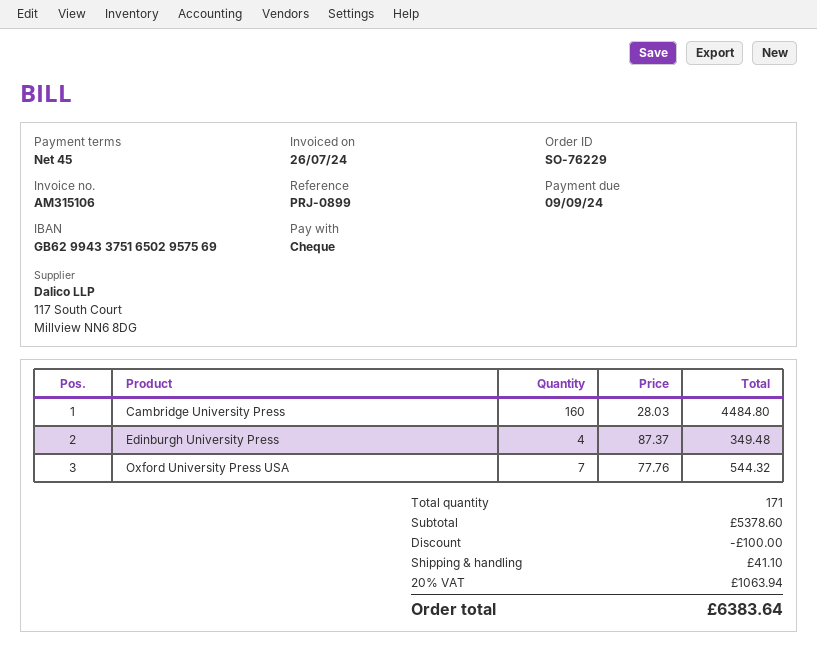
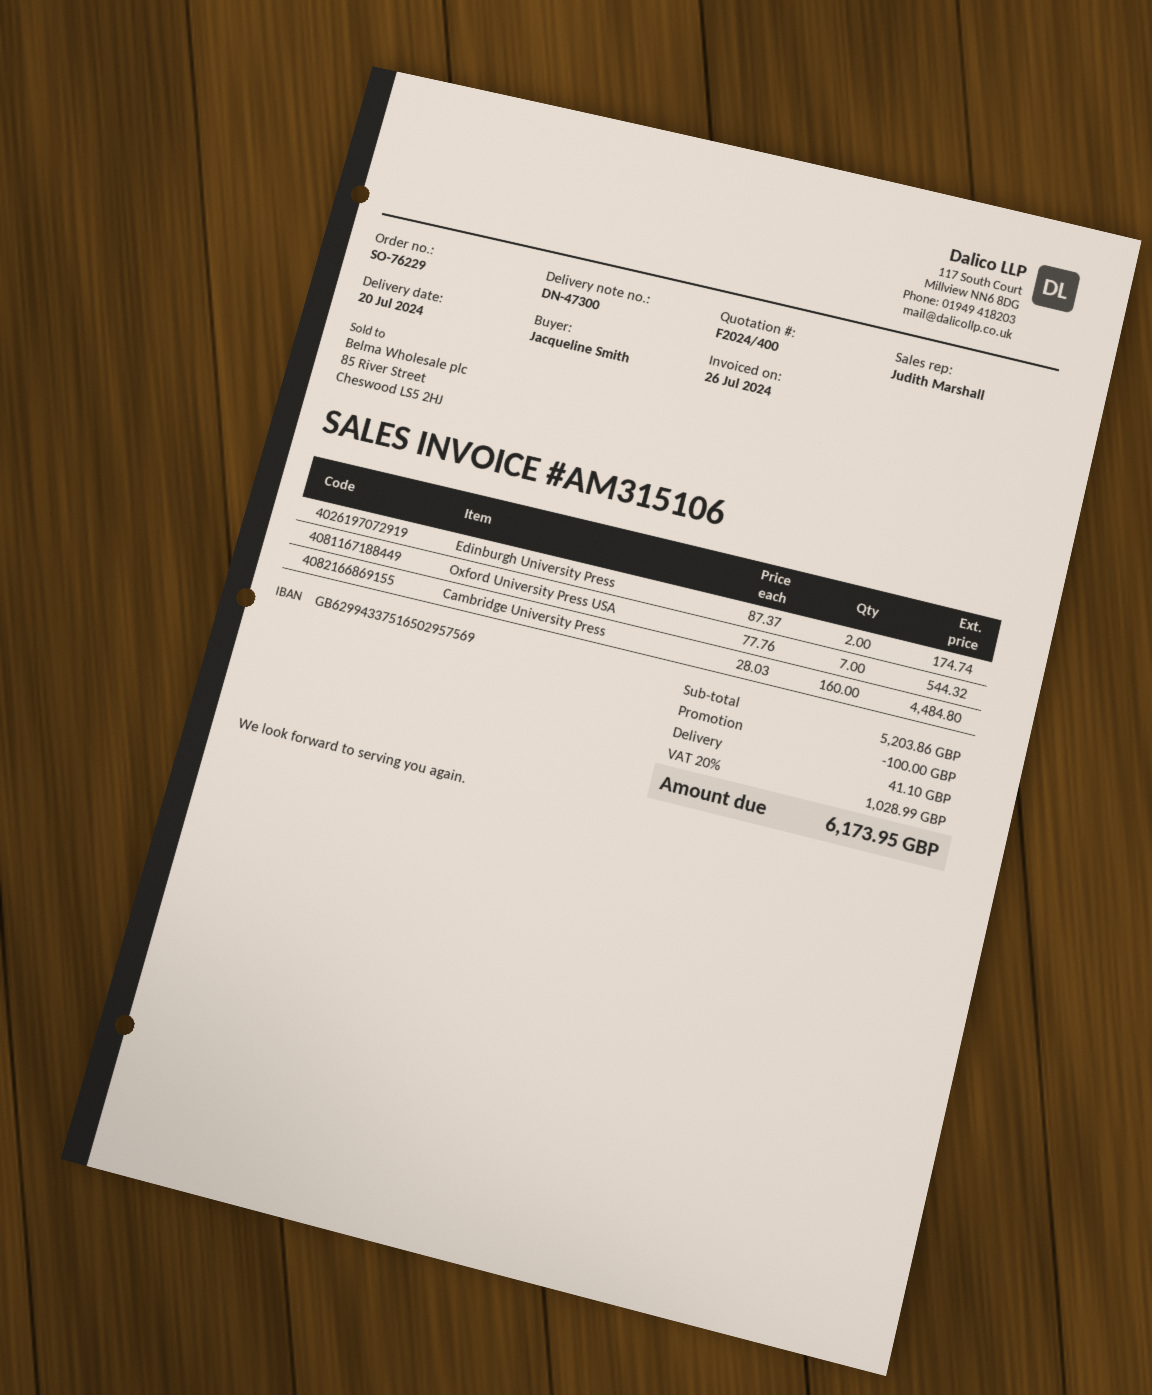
Edinburgh University Press: 4 x 87.37 = 349.48 -> 2 x 87.37 = 174.74
subtotal: 5378.60 -> 5203.86
tax: 20% = 1063.94 -> 20% = 1028.99
total: 6383.64 -> 6173.95

